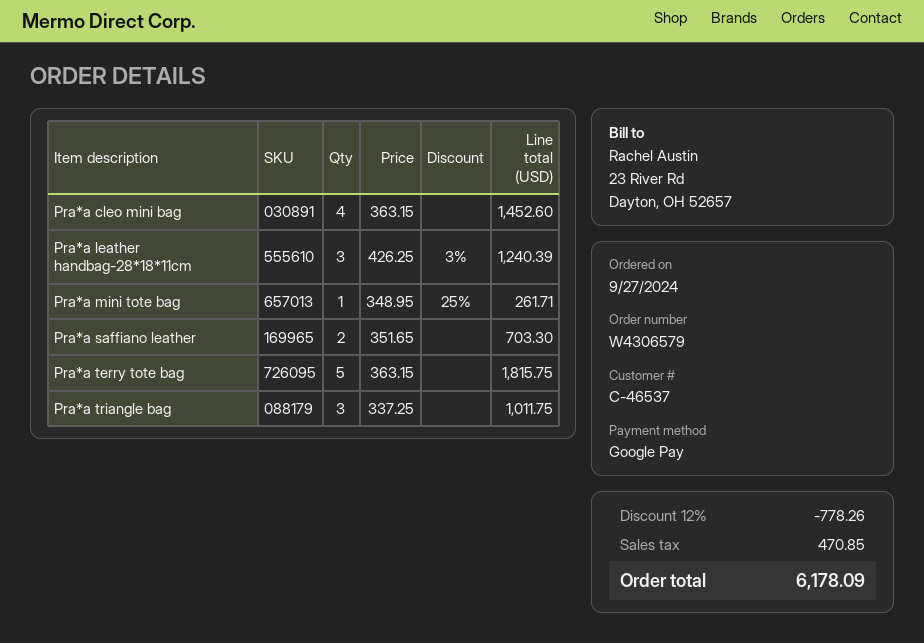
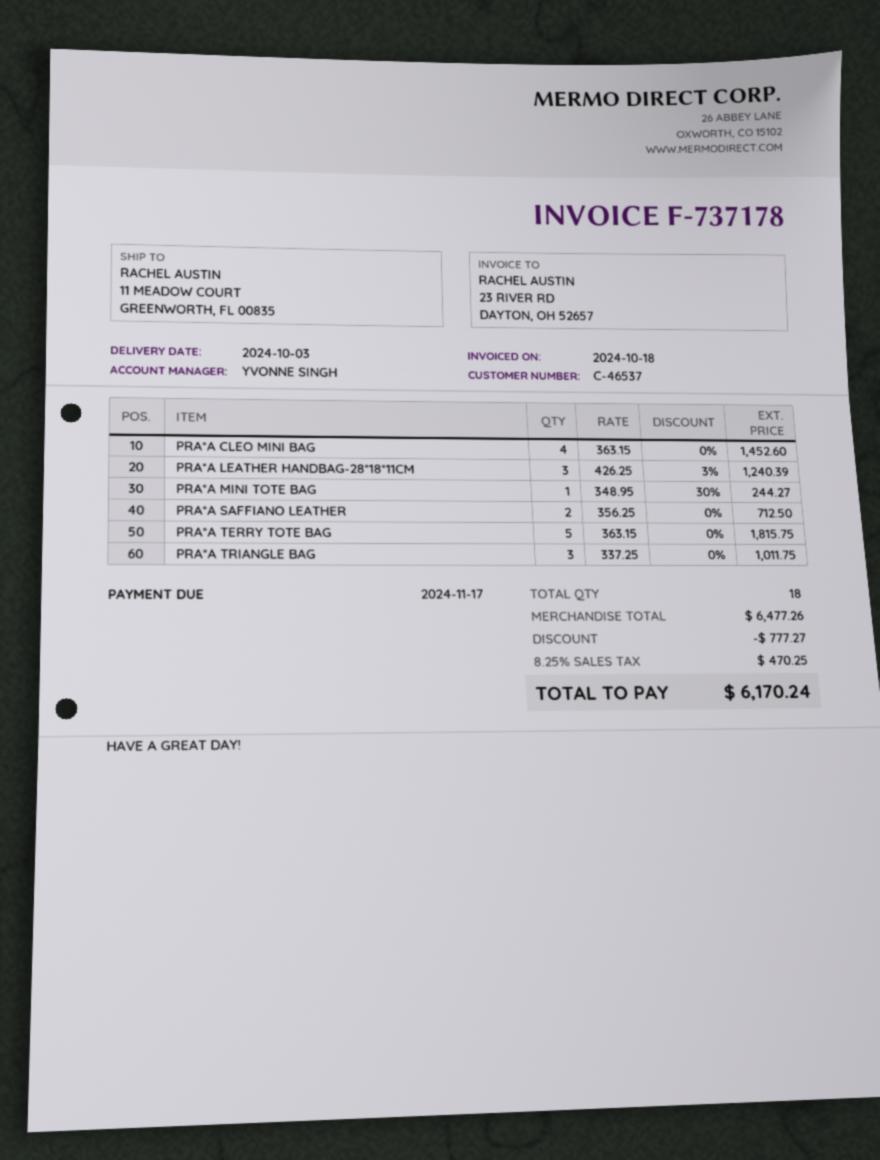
Pra*a mini tote bag: 1 x 348.95 - 25% = 261.71 -> 1 x 348.95 - 30% = 244.27
Pra*a saffiano leather: 2 x 351.65 = 703.30 -> 2 x 356.25 = 712.50
discount: 778.26 -> 777.27
tax: 470.85 -> 470.25
total: 6178.09 -> 6170.24

